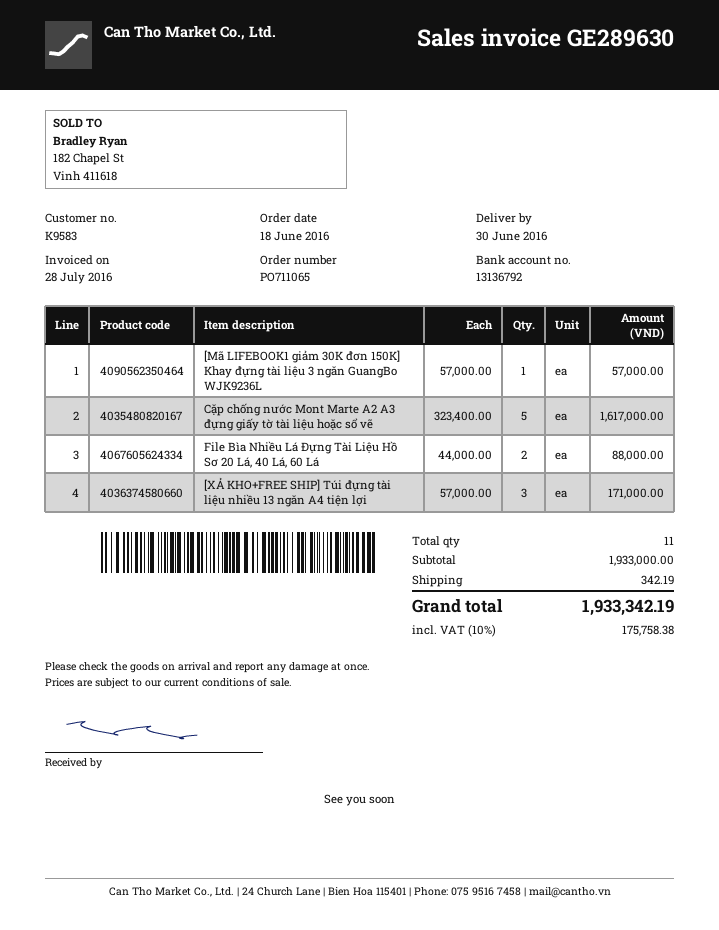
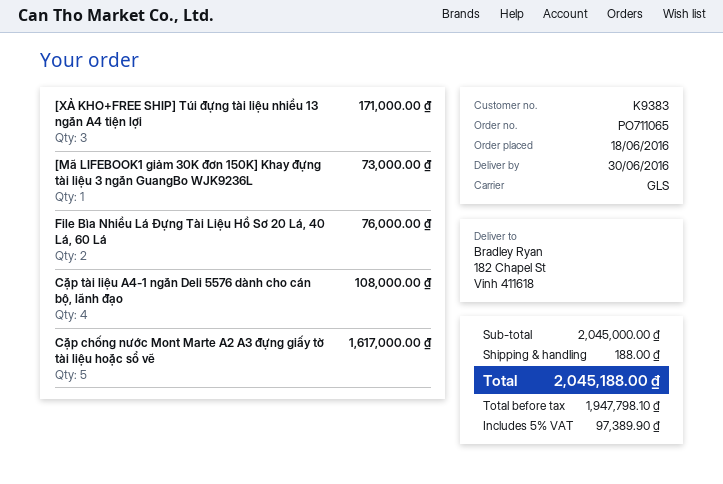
customer number: K9583 -> K9383
[Mã LIFEBOOK1 giảm 30K đơn 150K] Khay đựng tài liệu 3 ngăn GuangBo WJK9236L: 1 for 57000.00 -> 1 for 73000.00
File Bìa Nhiều Lá Đựng Tài Liệu Hồ Sơ 20 Lá, 40 Lá, 60 Lá: 2 for 88000.00 -> 2 for 76000.00
Cặp tài liệu A4-1 ngăn Deli 5576 dành cho cán bộ, lãnh đạo: none -> 4 for 108000.00
subtotal: 1933000.00 -> 2045000.00
shipping: 342.19 -> 188.00
tax: 10% = 175758.38 -> 5% = 97389.90
total: 1933342.19 -> 2045188.00

